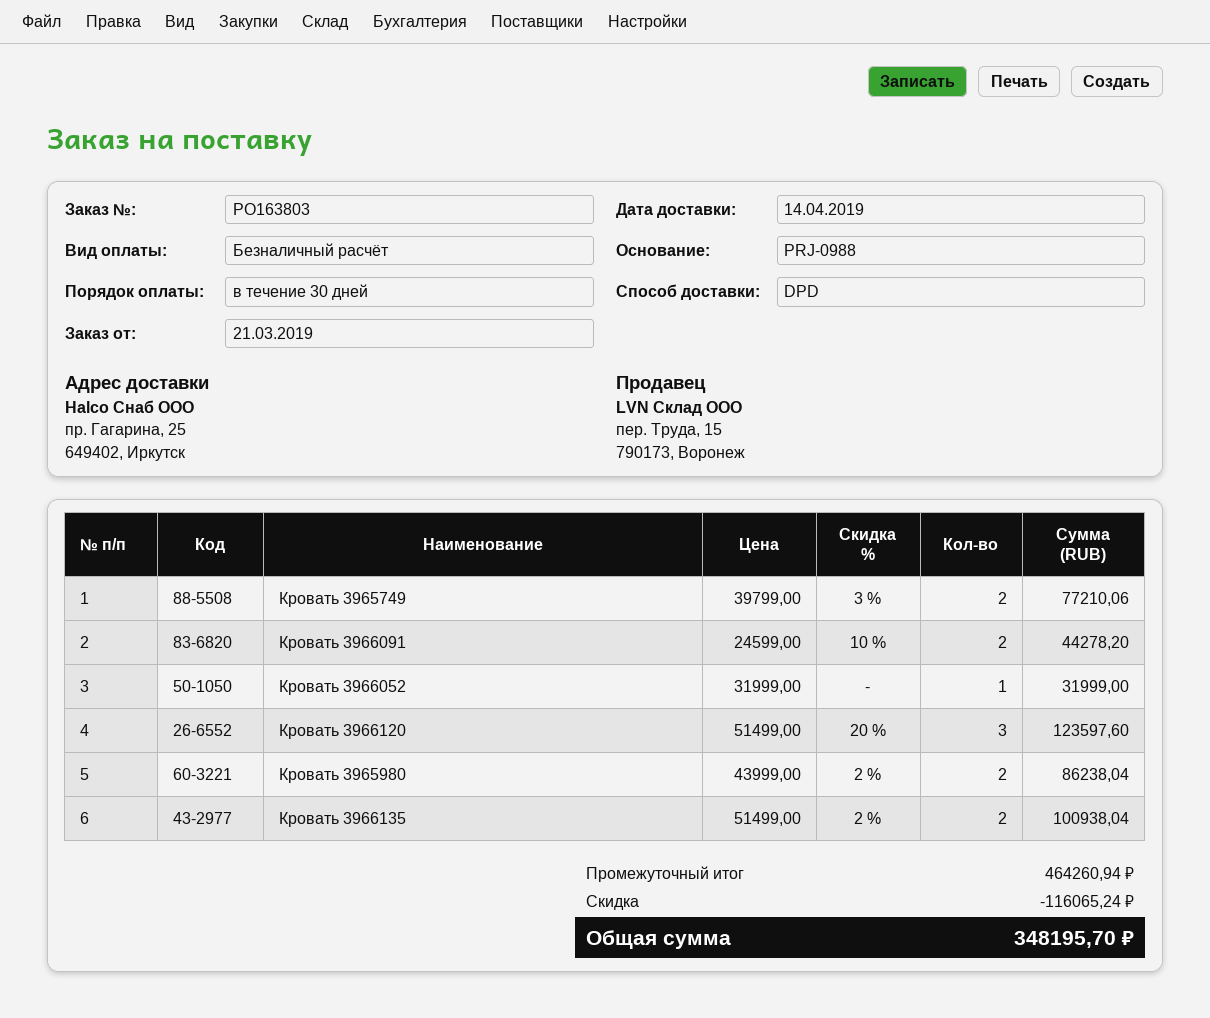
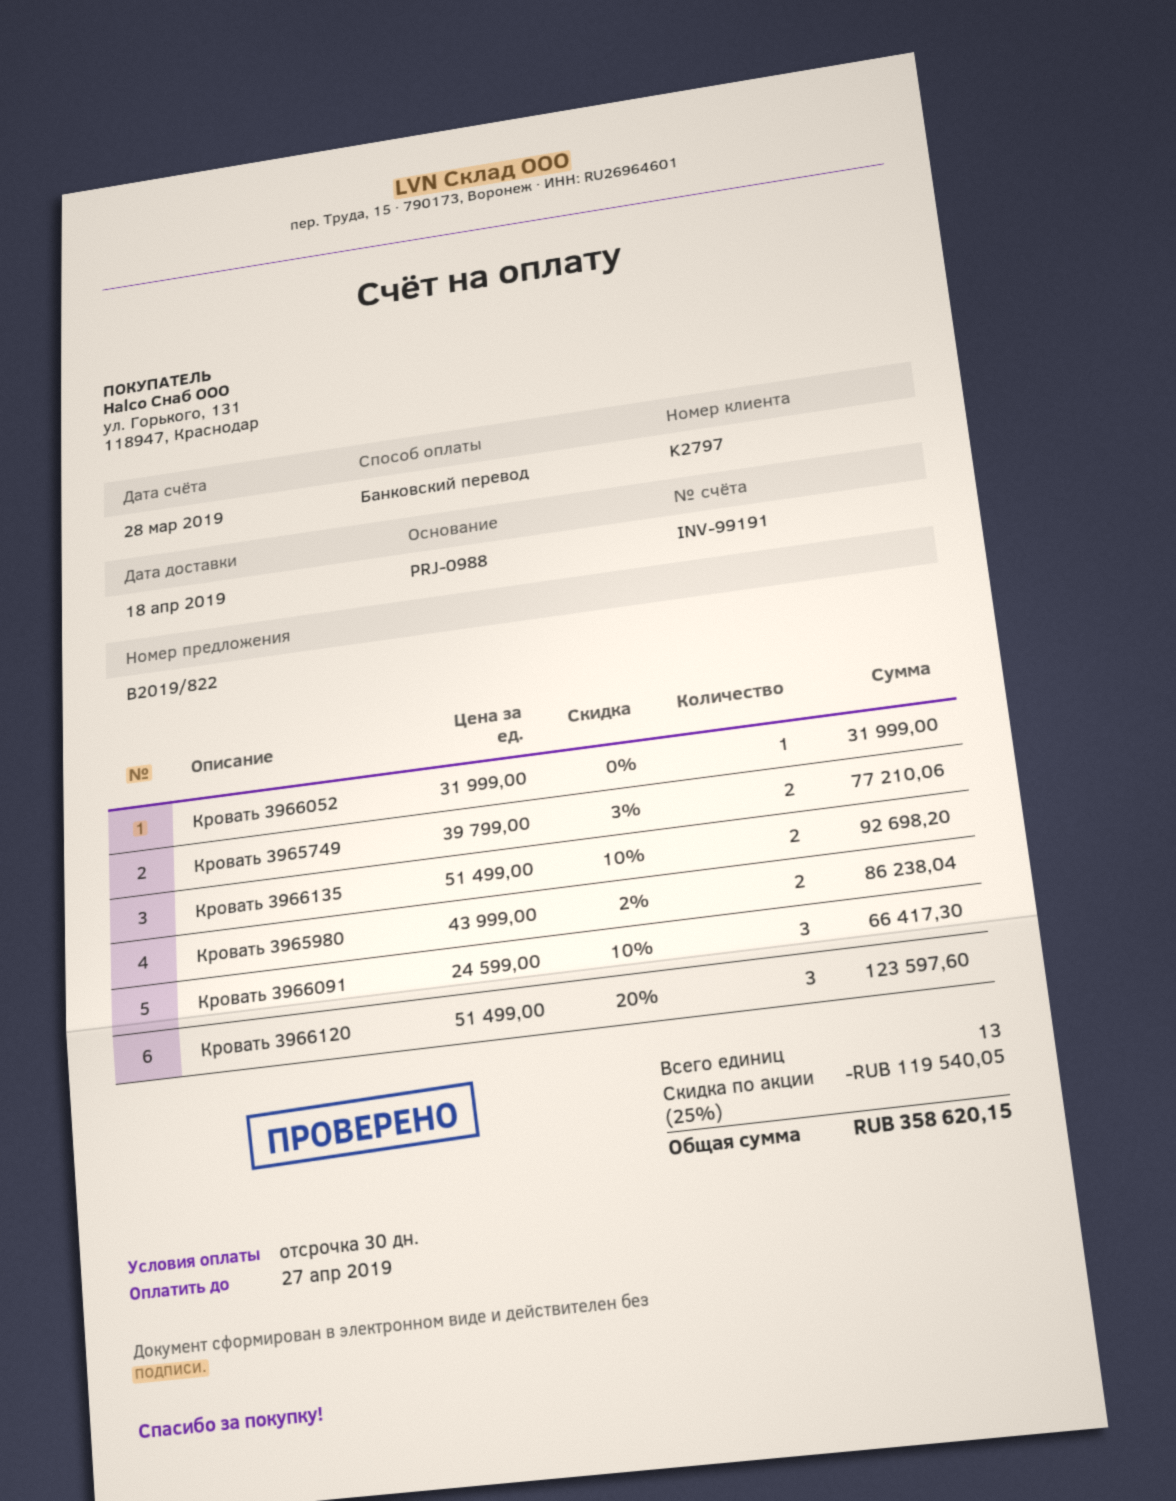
delivery date: 2019-04-14 -> 2019-04-18
Кровать 3966091: 2 x 24599.00 - 10% = 44278.20 -> 3 x 24599.00 - 10% = 66417.30
Кровать 3966135: 2 x 51499.00 - 2% = 100938.04 -> 2 x 51499.00 - 10% = 92698.20
discount: 116065.24 -> 119540.05
total: 348195.70 -> 358620.15

